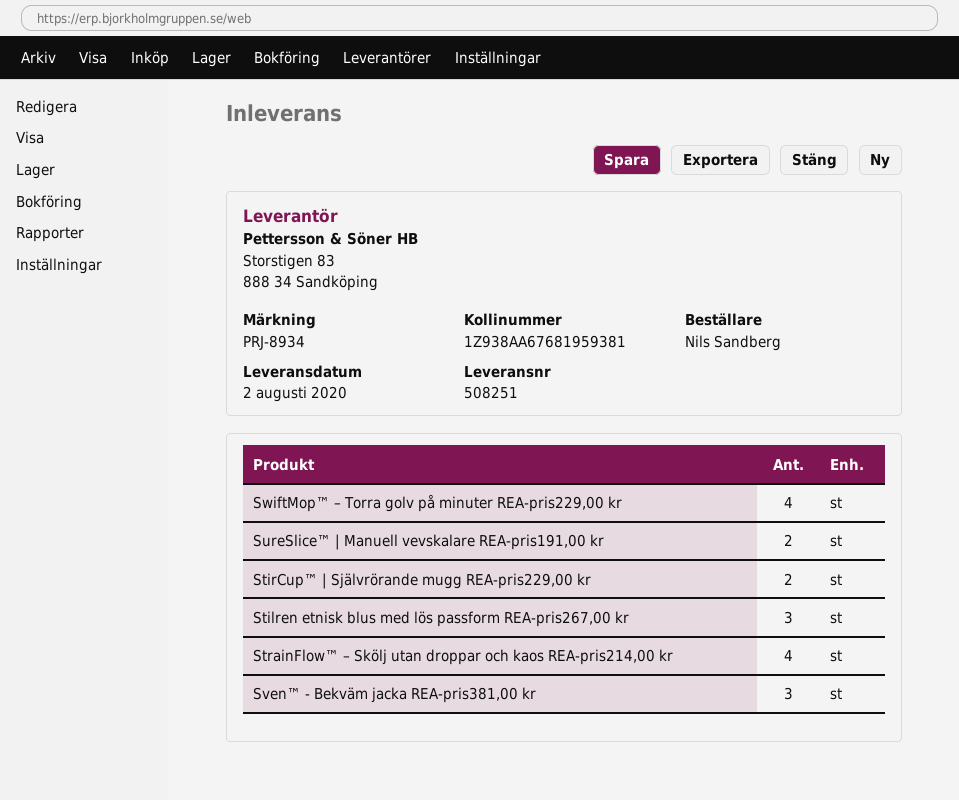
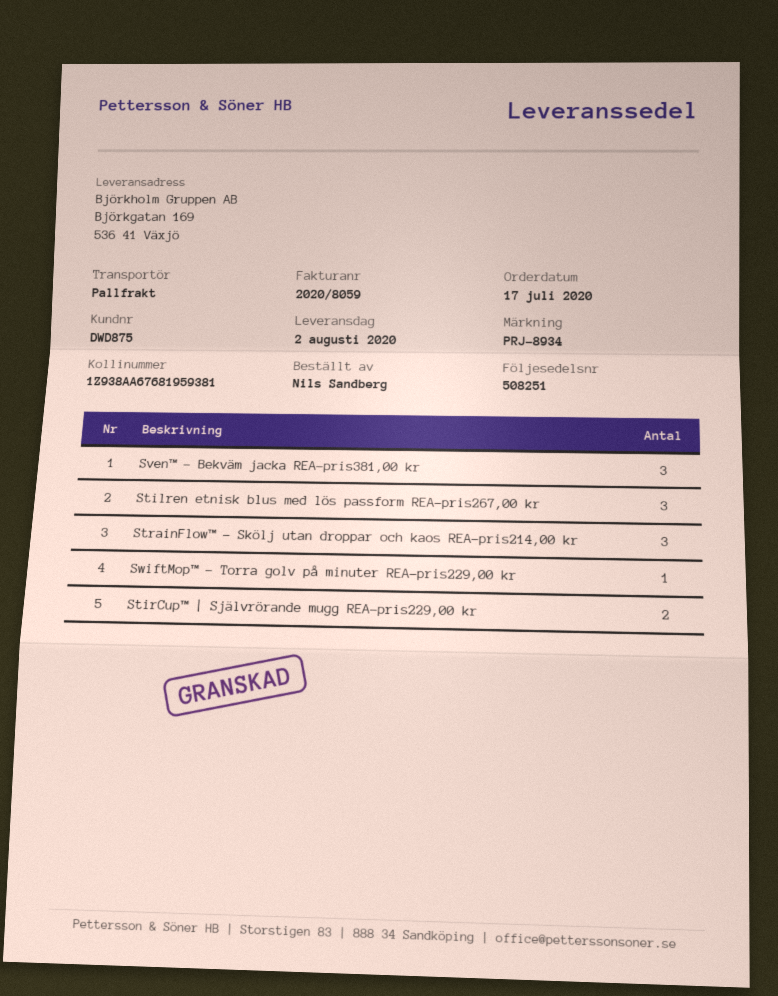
SwiftMop™ – Torra golv på minuter REA-pris229,00 kr: 4 -> 1
SureSlice™ | Manuell vevskalare REA-pris191,00 kr: 2 -> none
StrainFlow™ – Skölj utan droppar och kaos REA-pris214,00 kr: 4 -> 3

